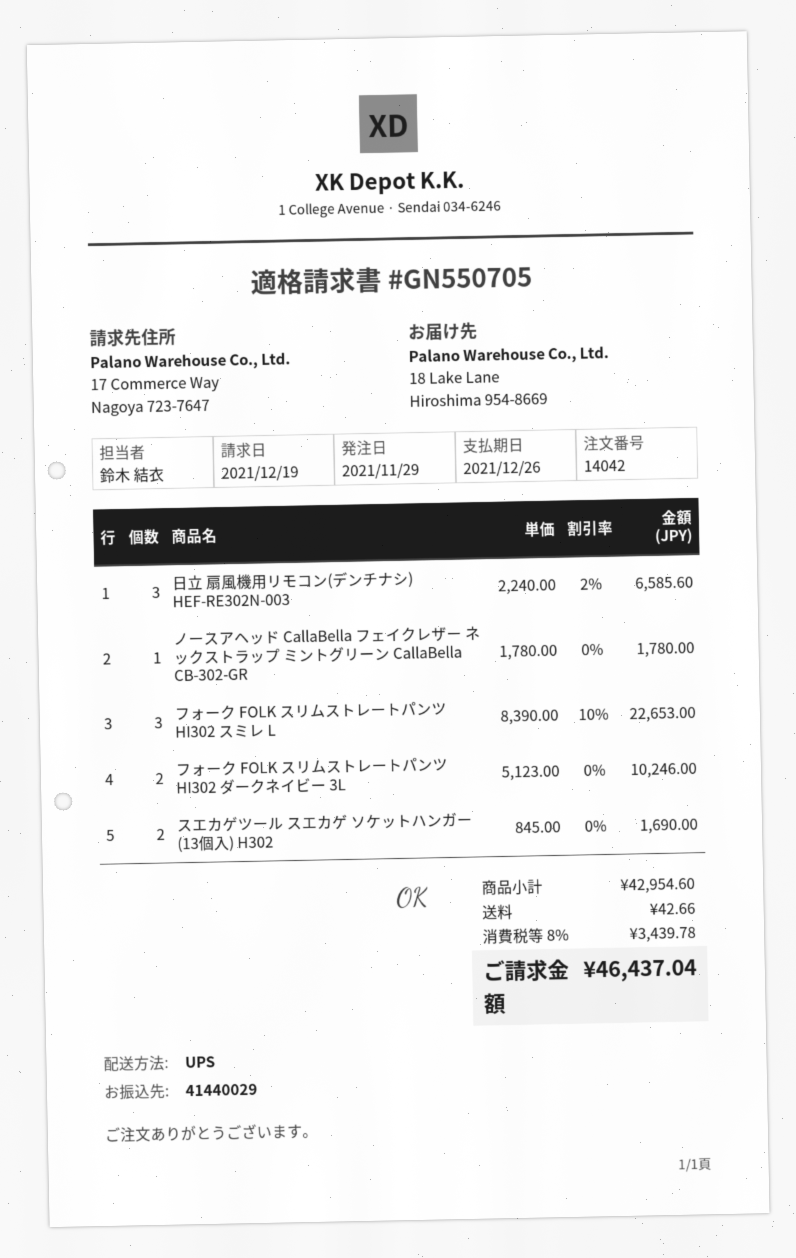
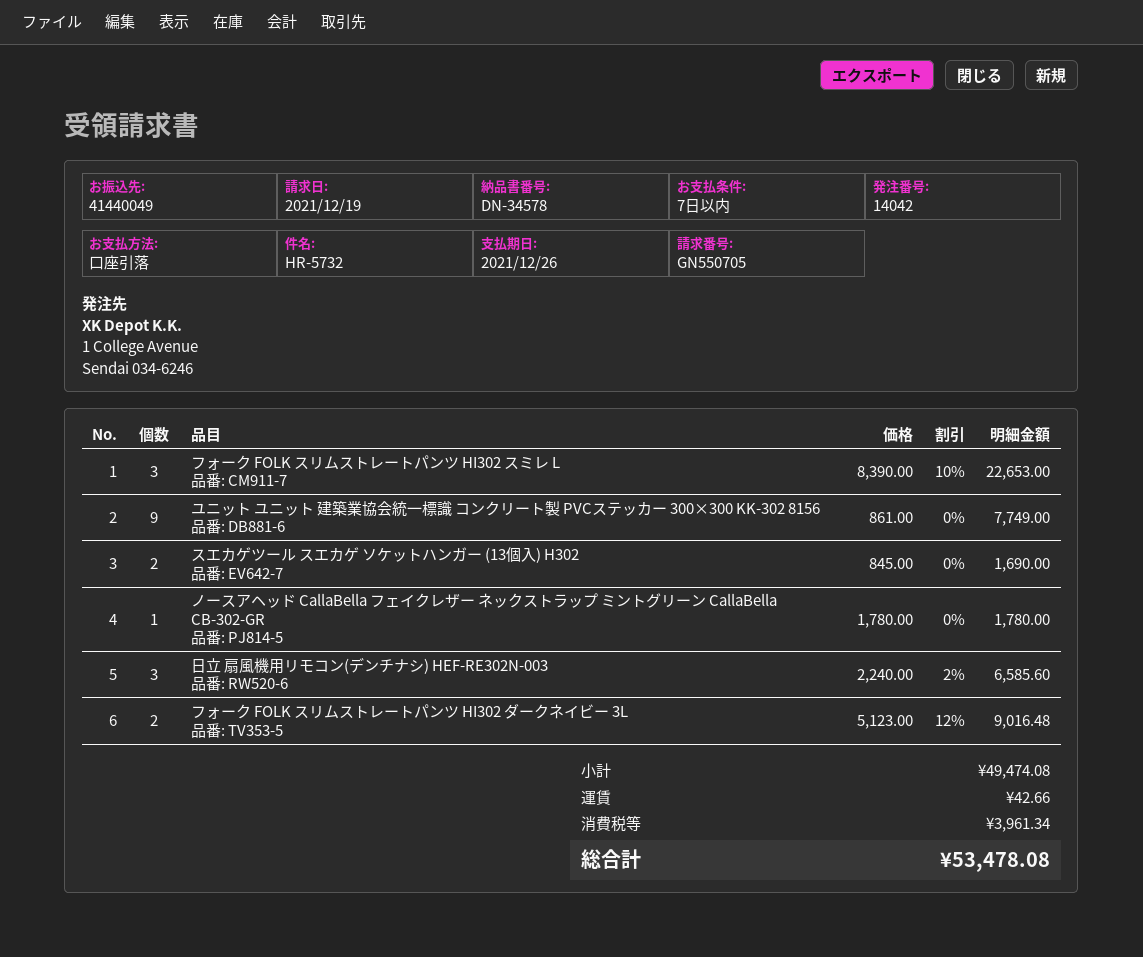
bank account: 41440029 -> 41440049
フォーク FOLK スリムストレートパンツ HI302 ダークネイビー 3L: 2 x 5123.00 = 10246.00 -> 2 x 5123.00 - 12% = 9016.48
ユニット ユニット 建築業協会統一標識 コンクリート製 PVCステッカー 300×300 KK-302 8156: none -> 9 x 861.00 = 7749.00
subtotal: 42954.60 -> 49474.08
tax: 3439.78 -> 3961.34
total: 46437.04 -> 53478.08

